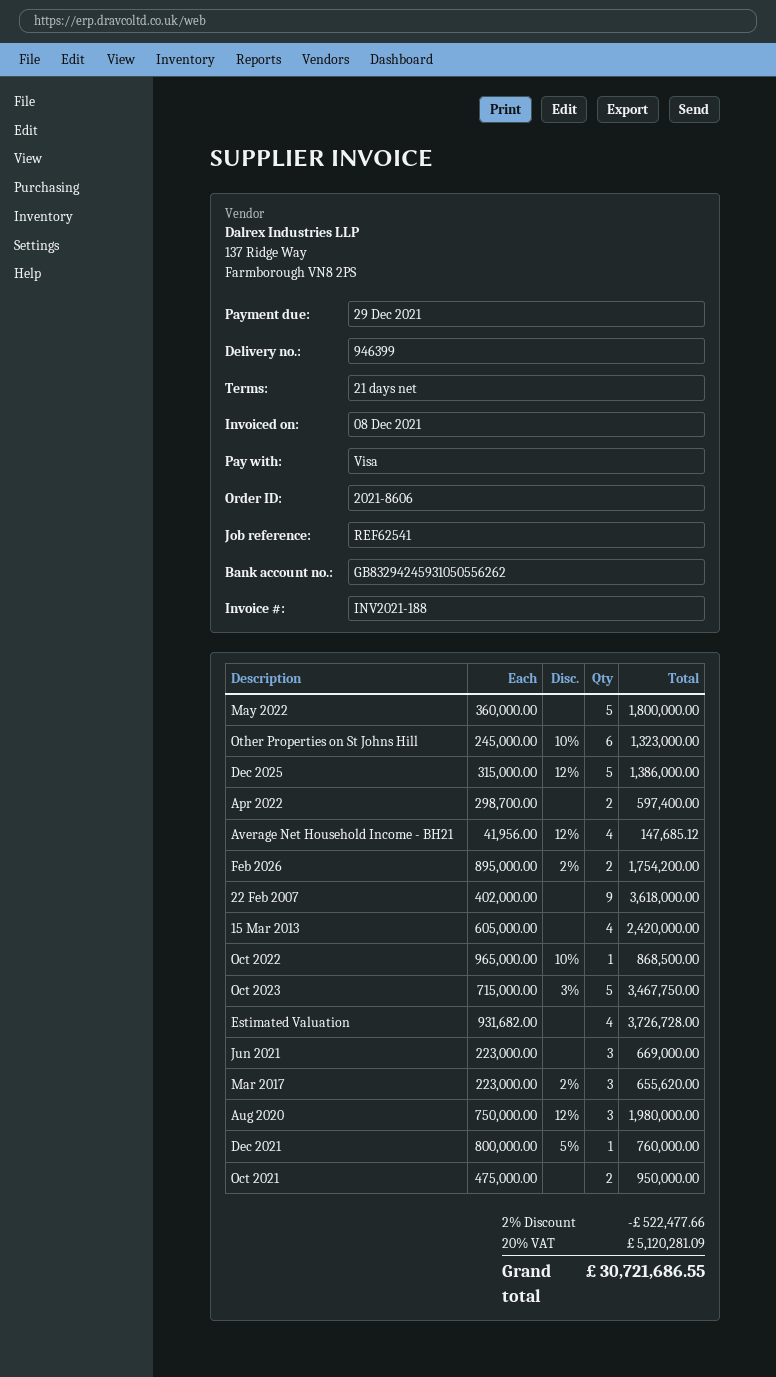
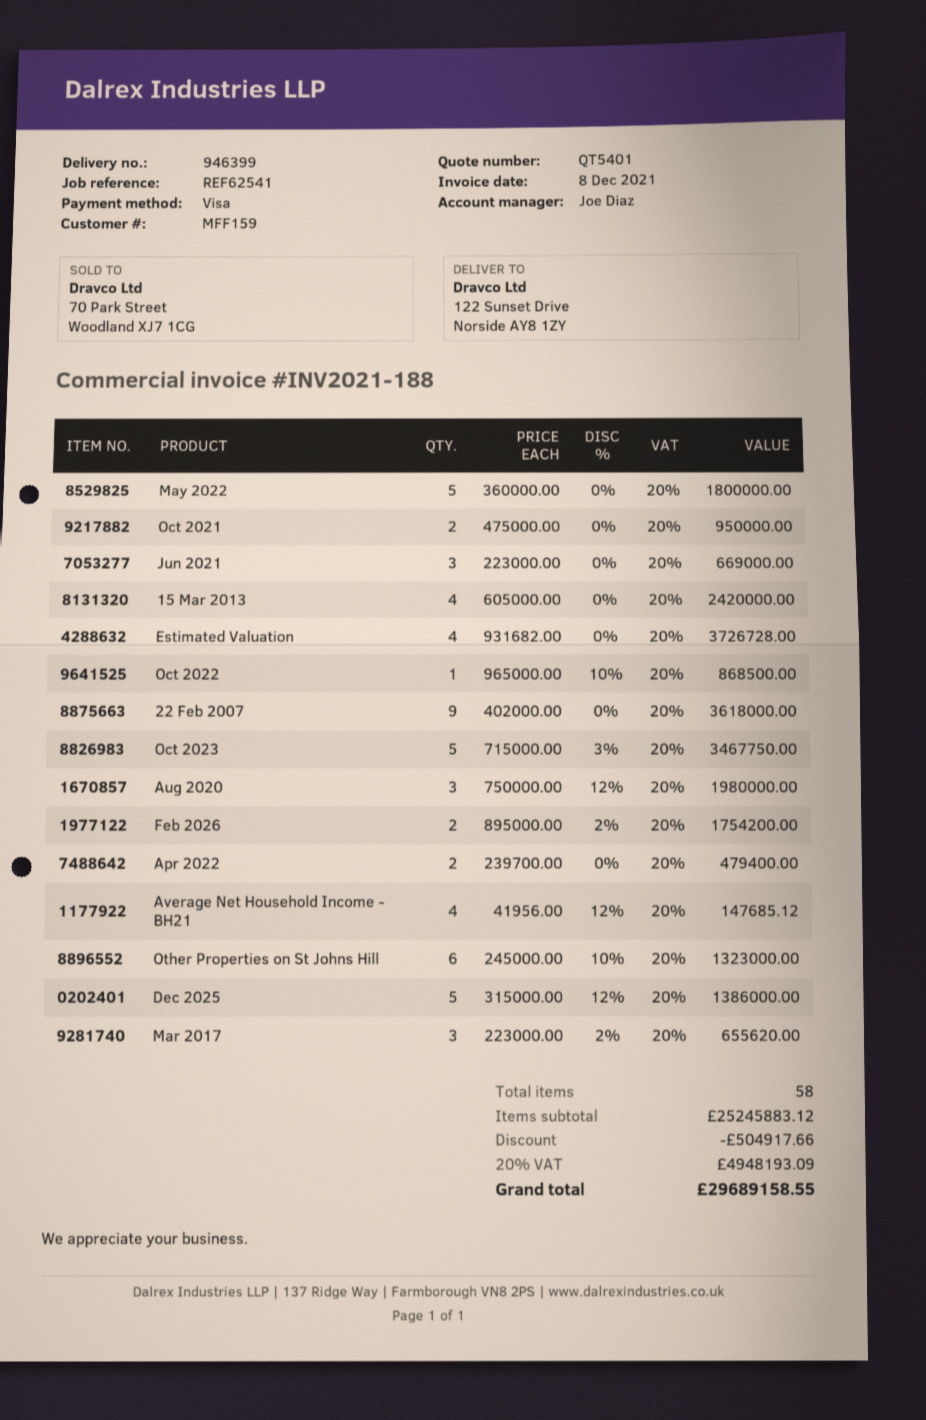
Apr 2022: 2 x 298700.00 = 597400.00 -> 2 x 239700.00 = 479400.00
Dec 2021: 1 x 800000.00 - 5% = 760000.00 -> none
discount: 522477.66 -> 504917.66
tax: 20% = 5120281.09 -> 20% = 4948193.09
total: 30721686.55 -> 29689158.55

